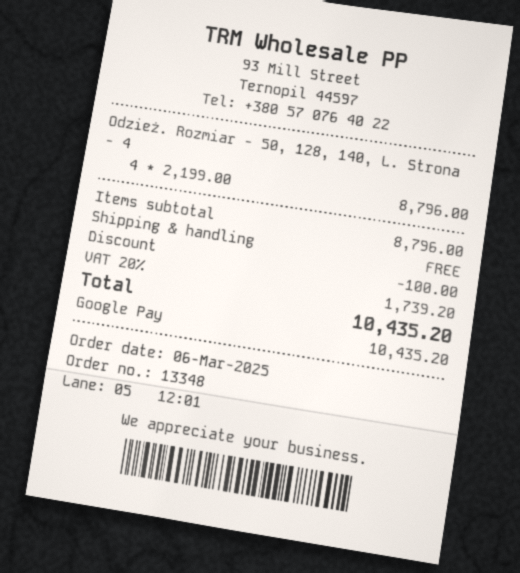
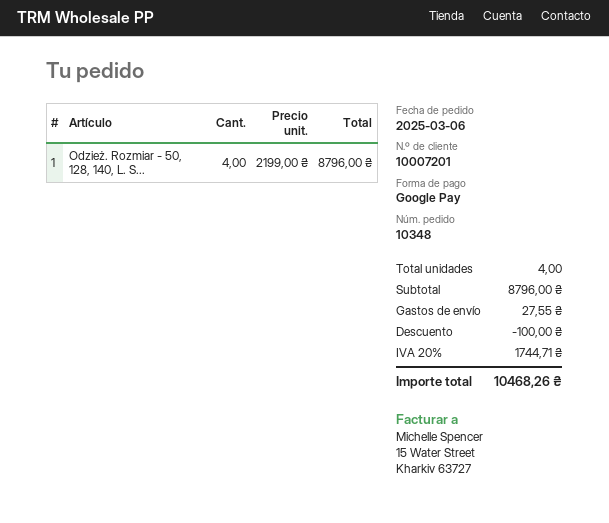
order number: 13348 -> 10348
shipping: 0.00 -> 27.55
tax: 20% = 1739.20 -> 20% = 1744.71
total: 10435.20 -> 10468.26

